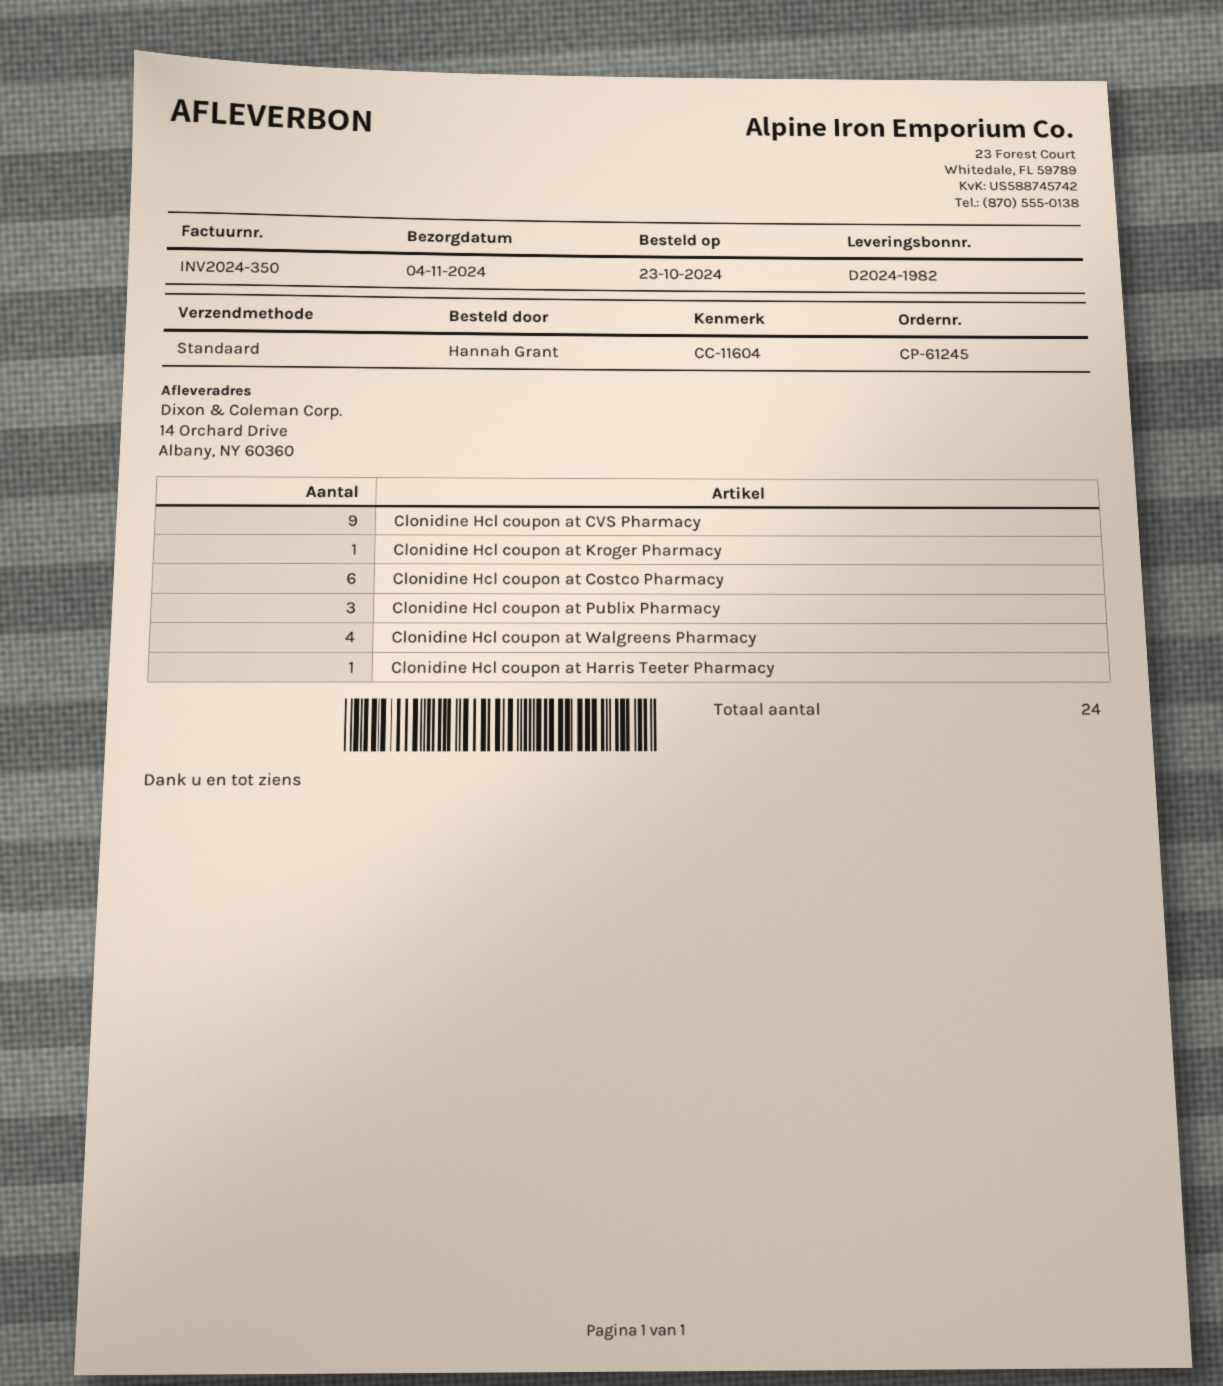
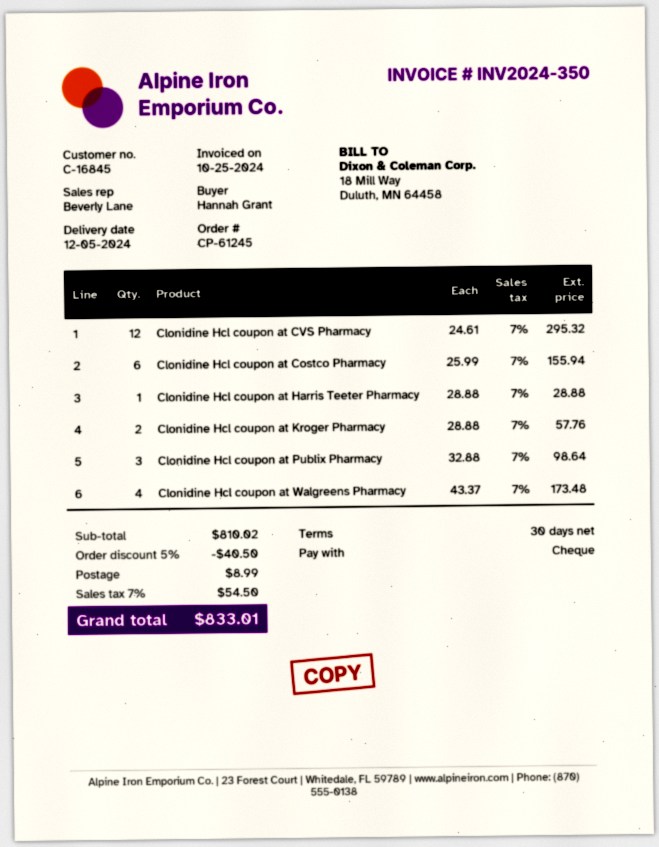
delivery date: 2024-11-04 -> 2024-12-05
Clonidine Hcl coupon at CVS Pharmacy: 9 -> 12
Clonidine Hcl coupon at Kroger Pharmacy: 1 -> 2

